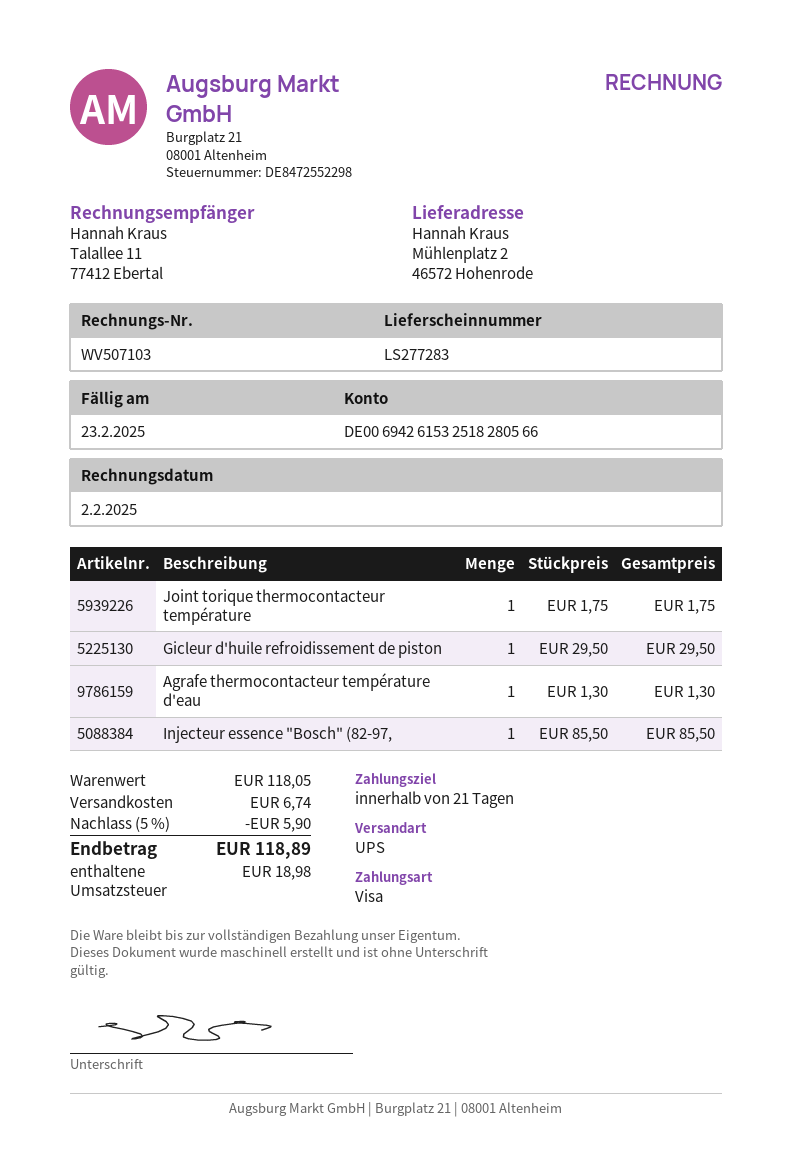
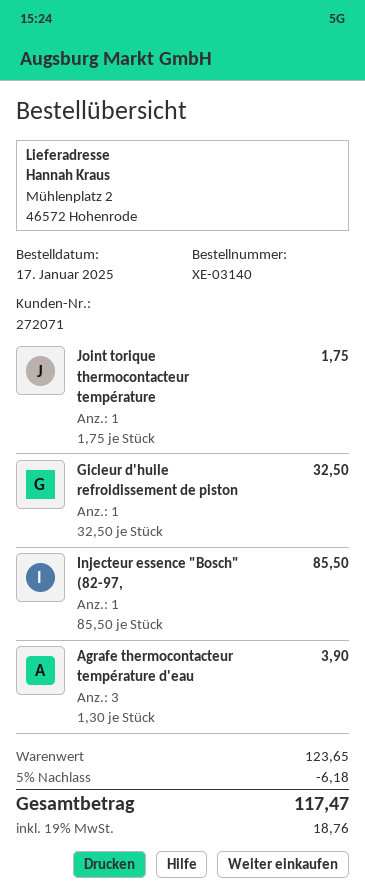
Gicleur d'huile refroidissement de piston: 1 x 29.50 = 29.50 -> 1 x 32.50 = 32.50
Agrafe thermocontacteur température d'eau: 1 x 1.30 = 1.30 -> 3 x 1.30 = 3.90
subtotal: 118.05 -> 123.65
discount: 5% = 5.90 -> 5% = 6.18
shipping: 6.74 -> none
tax: 18.98 -> 18.76
total: 118.89 -> 117.47

